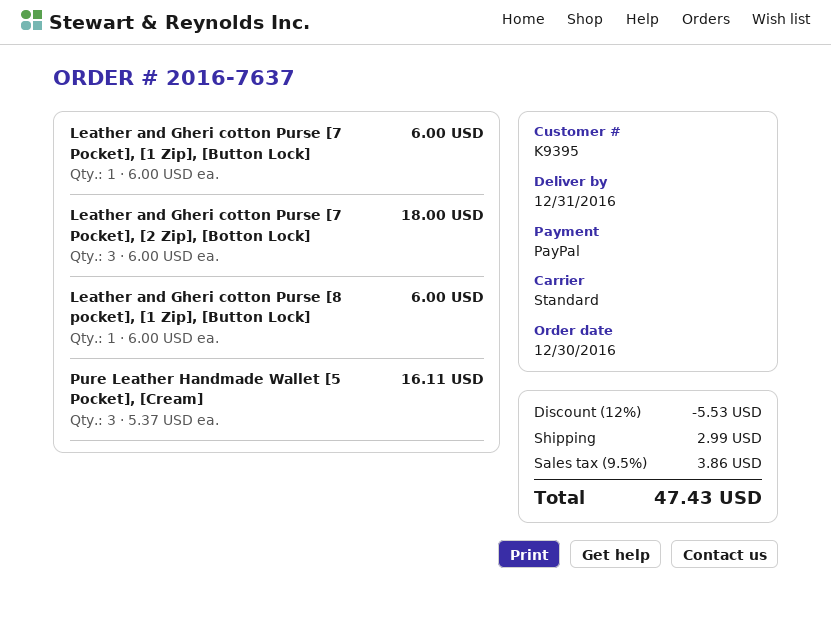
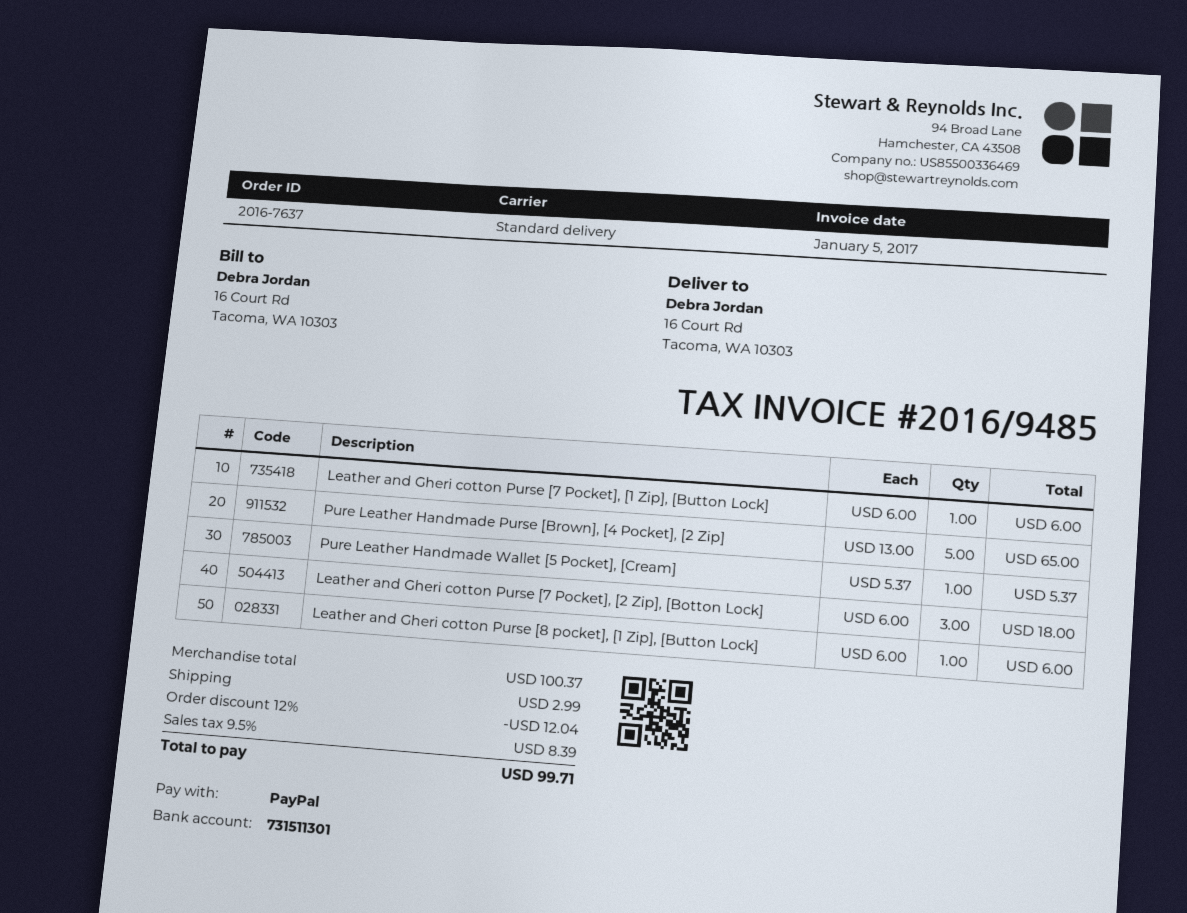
Pure Leather Handmade Wallet [5 Pocket], [Cream]: 3 x 5.37 = 16.11 -> 1 x 5.37 = 5.37
Pure Leather Handmade Purse [Brown], [4 Pocket], [2 Zip]: none -> 5 x 13.00 = 65.00
discount: 12% = 5.53 -> 12% = 12.04
tax: 9.5% = 3.86 -> 9.5% = 8.39
total: 47.43 -> 99.71

